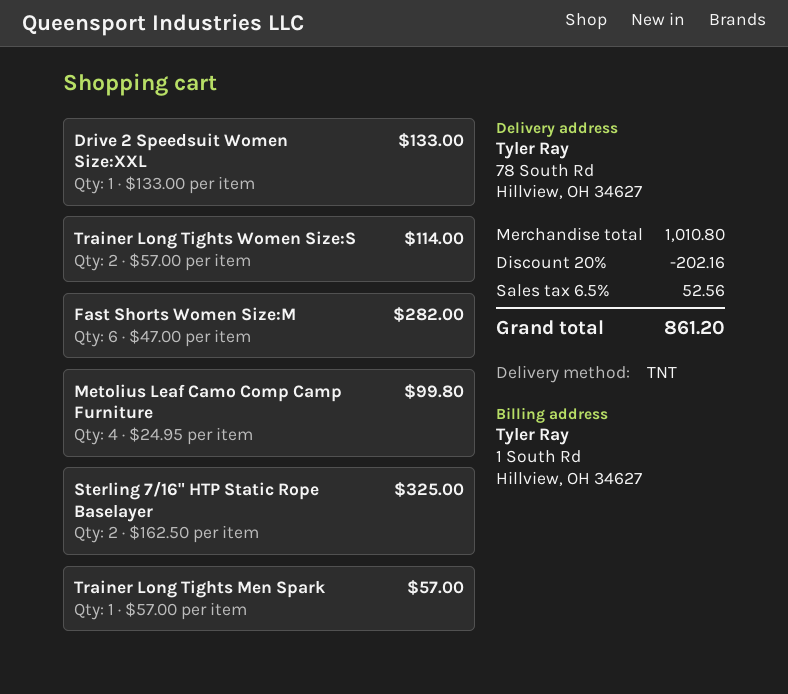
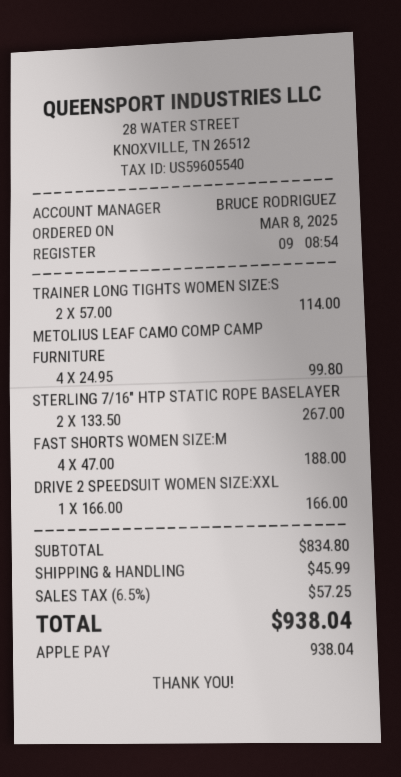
Drive 2 Speedsuit Women Size:XXL: 1 x 133.00 = 133.00 -> 1 x 166.00 = 166.00
Fast Shorts Women Size:M: 6 x 47.00 = 282.00 -> 4 x 47.00 = 188.00
Sterling 7/16" HTP Static Rope Baselayer: 2 x 162.50 = 325.00 -> 2 x 133.50 = 267.00
Trainer Long Tights Men Spark: 1 x 57.00 = 57.00 -> none
subtotal: 1010.80 -> 834.80
discount: 20% = 202.16 -> none
shipping: none -> 45.99
tax: 6.5% = 52.56 -> 6.5% = 57.25
total: 861.20 -> 938.04

